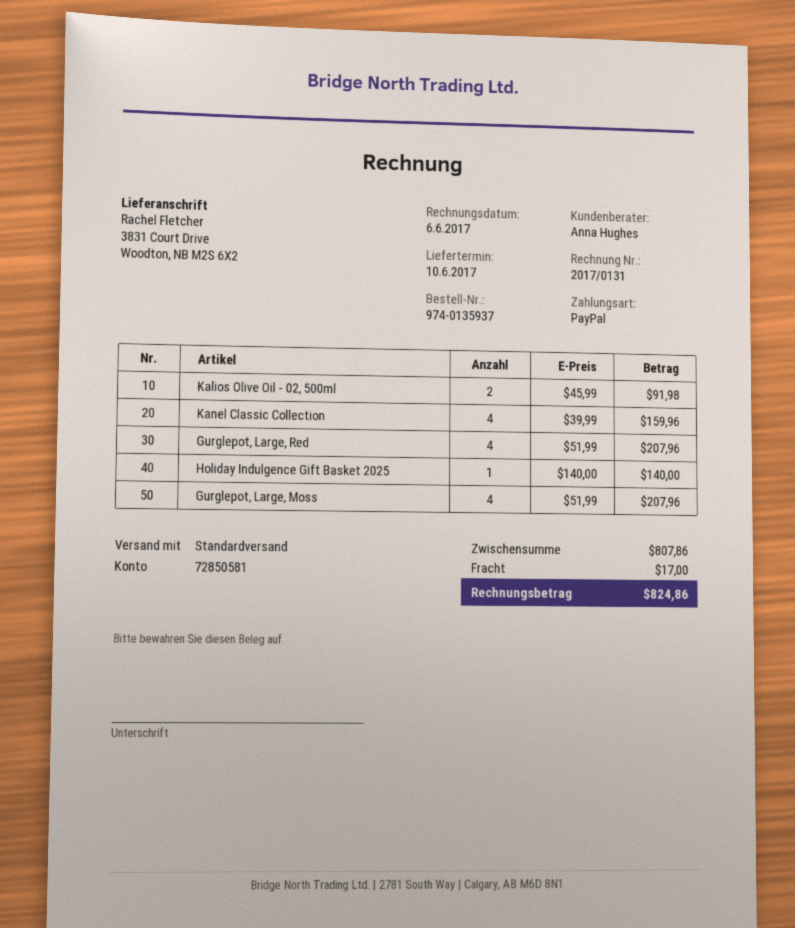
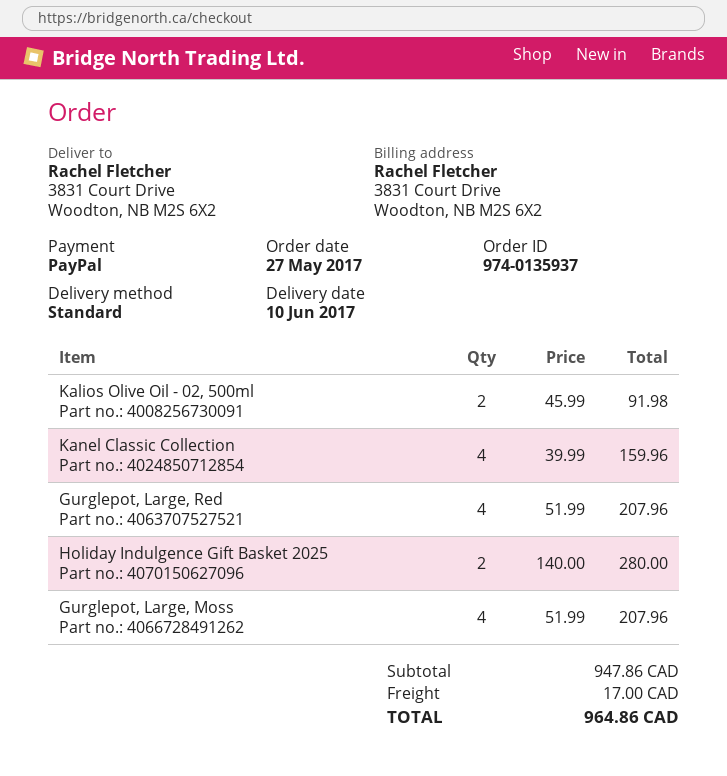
Holiday Indulgence Gift Basket 2025: 1 x 140.00 = 140.00 -> 2 x 140.00 = 280.00
subtotal: 807.86 -> 947.86
total: 824.86 -> 964.86

